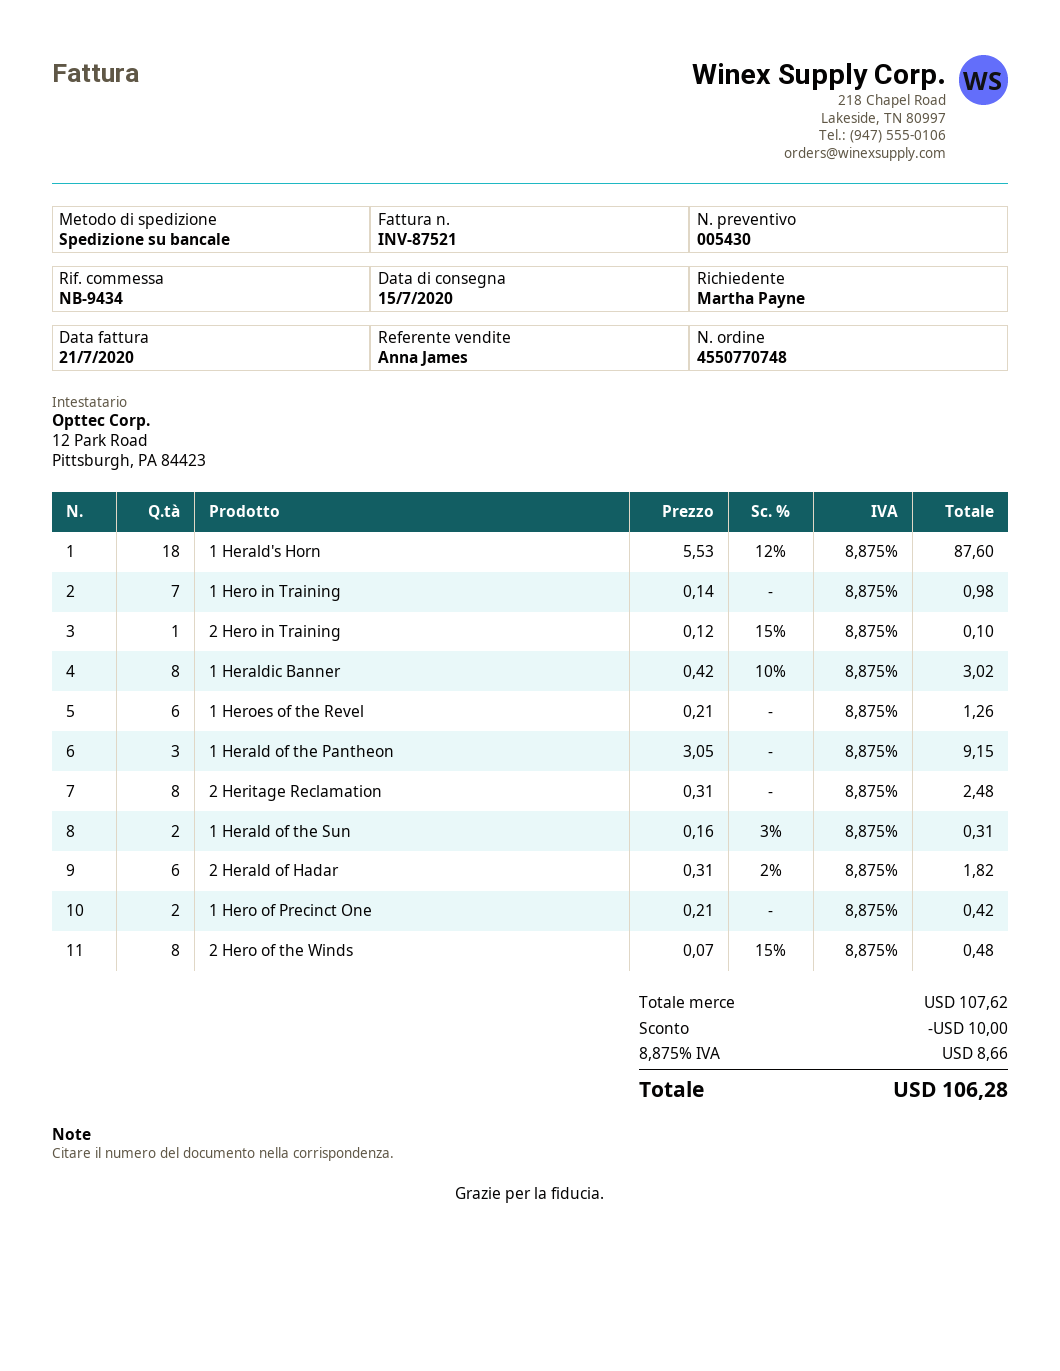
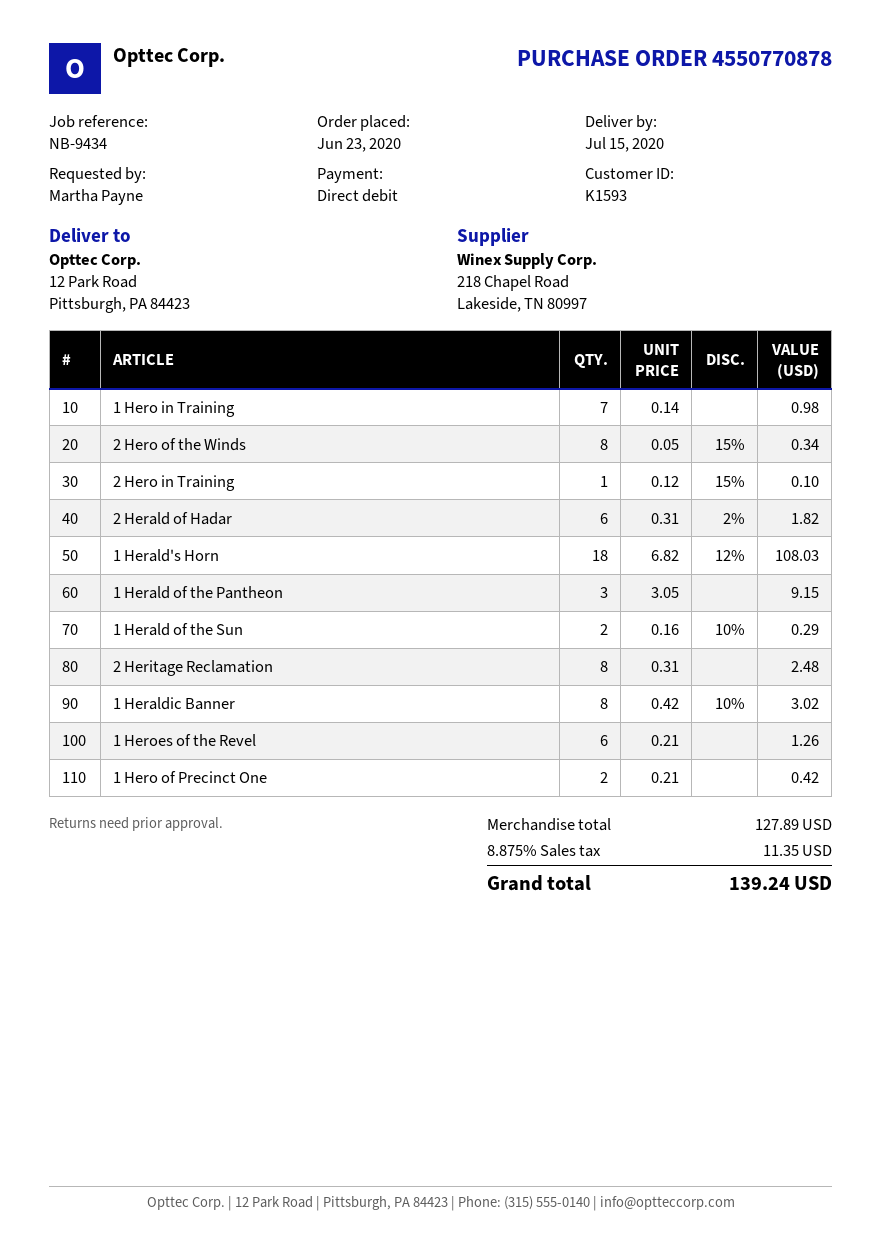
order number: 4550770748 -> 4550770878
1 Herald's Horn: 18 x 5.53 - 12% = 87.60 -> 18 x 6.82 - 12% = 108.03
1 Herald of the Sun: 2 x 0.16 - 3% = 0.31 -> 2 x 0.16 - 10% = 0.29
2 Hero of the Winds: 8 x 0.07 - 15% = 0.48 -> 8 x 0.05 - 15% = 0.34
subtotal: 107.62 -> 127.89
discount: 10.00 -> none
tax: 8.875% = 8.66 -> 8.875% = 11.35
total: 106.28 -> 139.24

